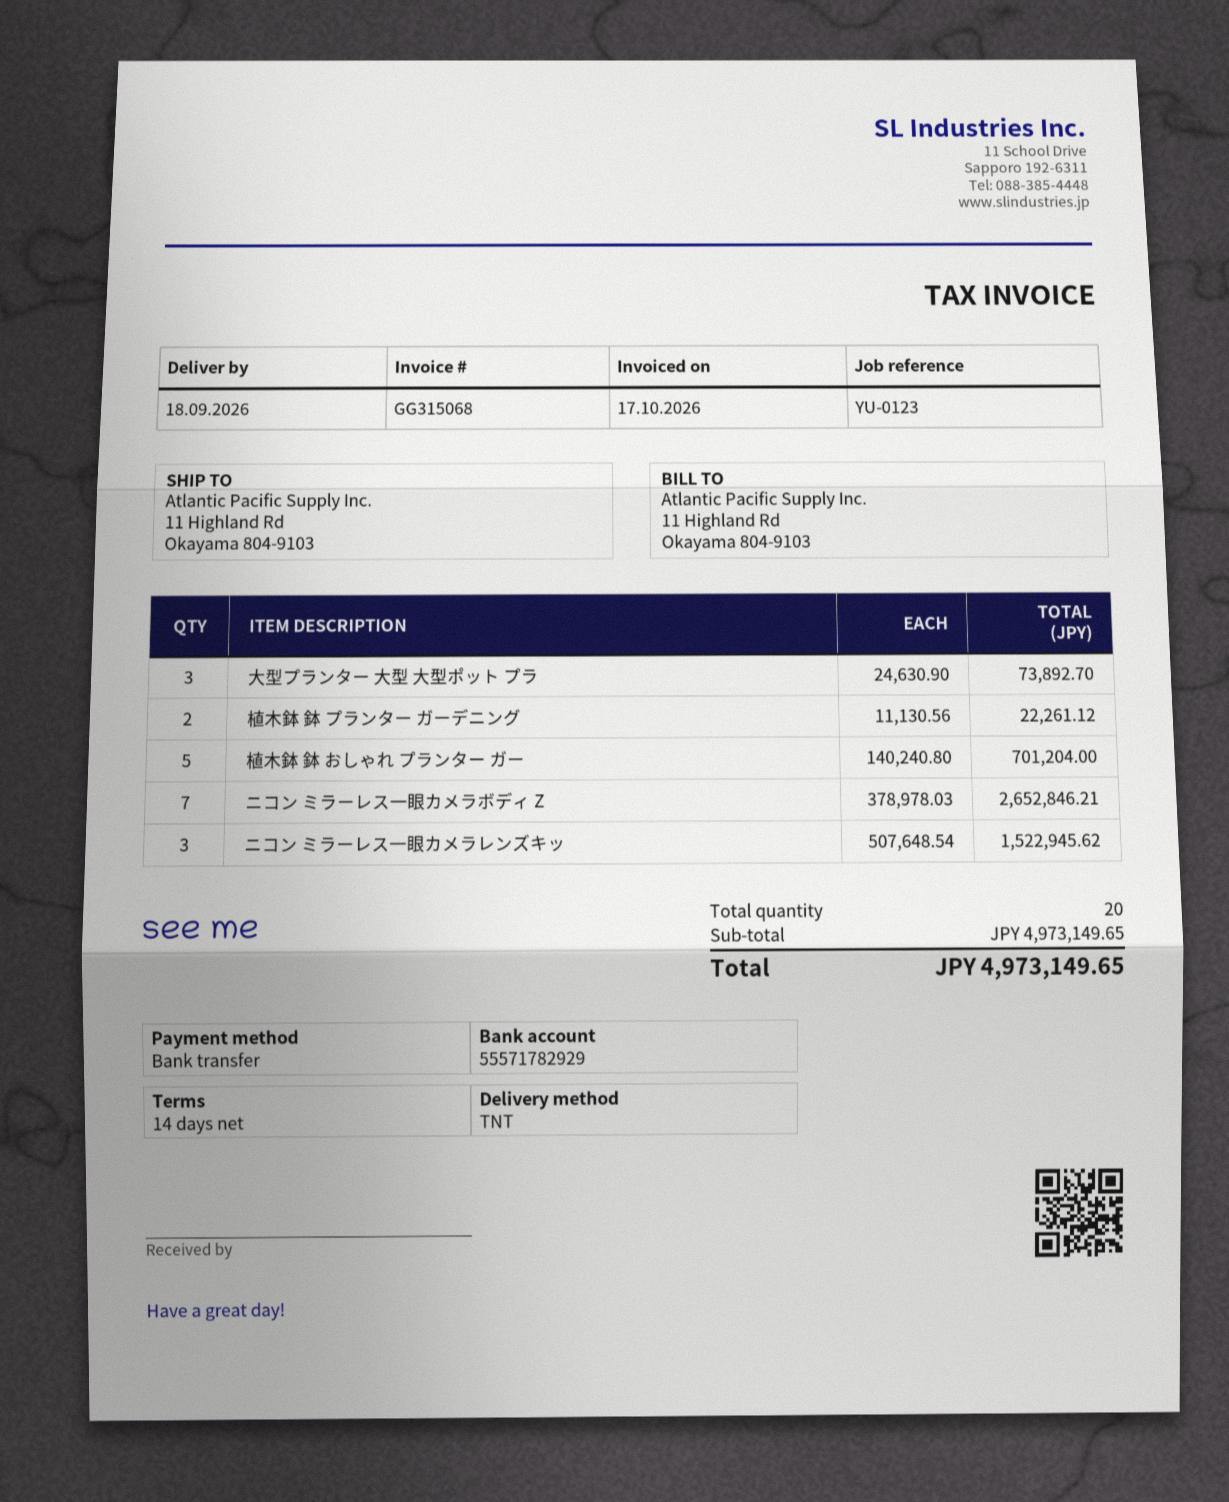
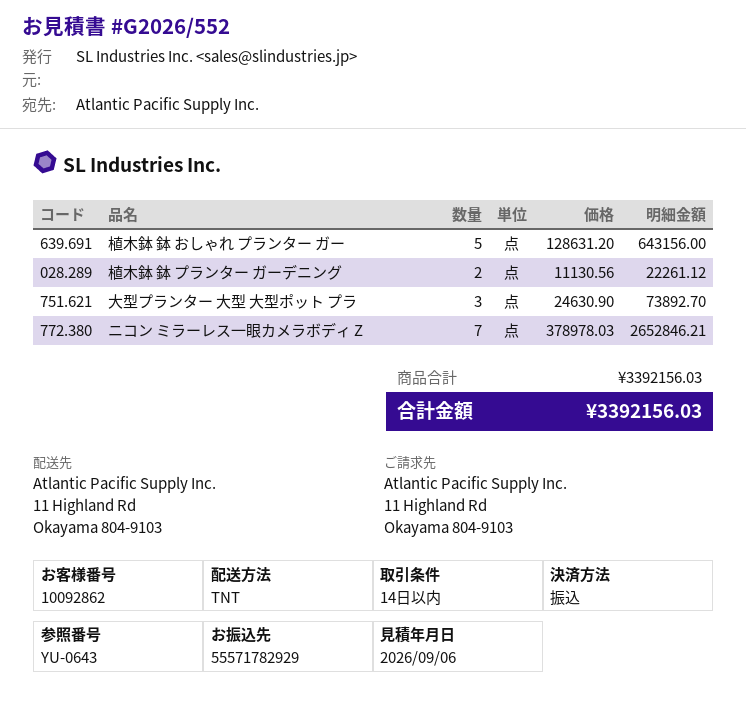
reference: YU-0123 -> YU-0643
植木鉢 鉢 おしゃれ プランター ガー: 5 x 140240.80 = 701204.00 -> 5 x 128631.20 = 643156.00
ニコン ミラーレス一眼カメラレンズキッ: 3 x 507648.54 = 1522945.62 -> none
subtotal: 4973149.65 -> 3392156.03
total: 4973149.65 -> 3392156.03

